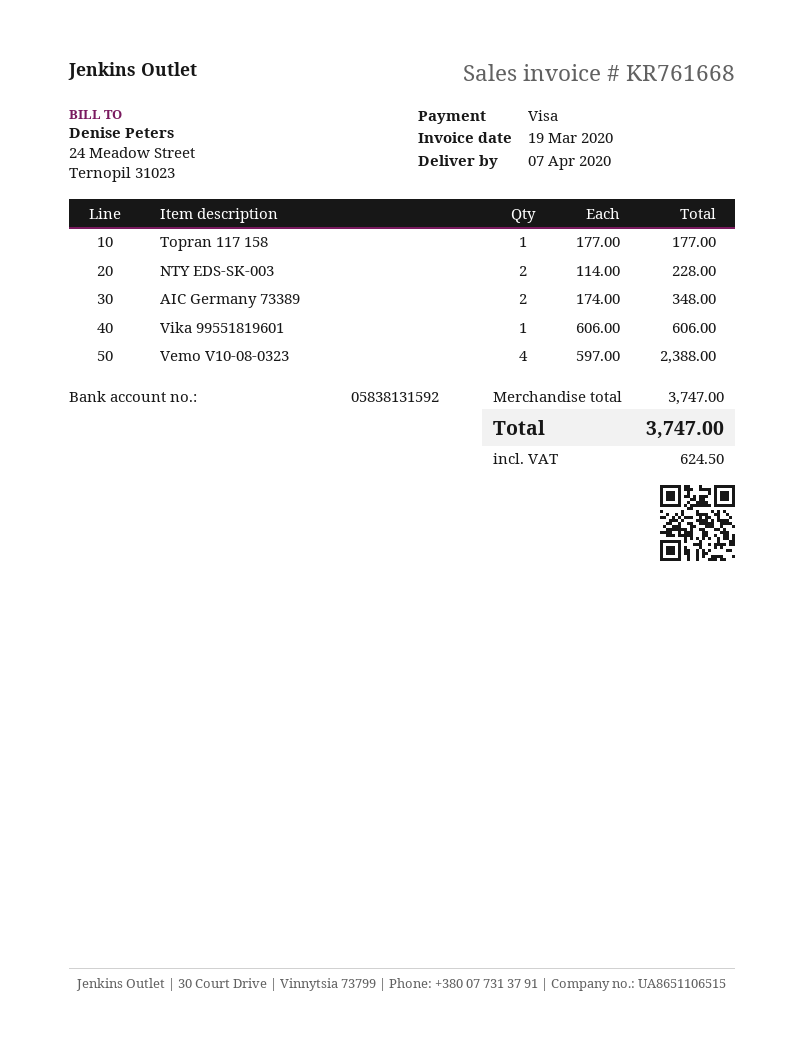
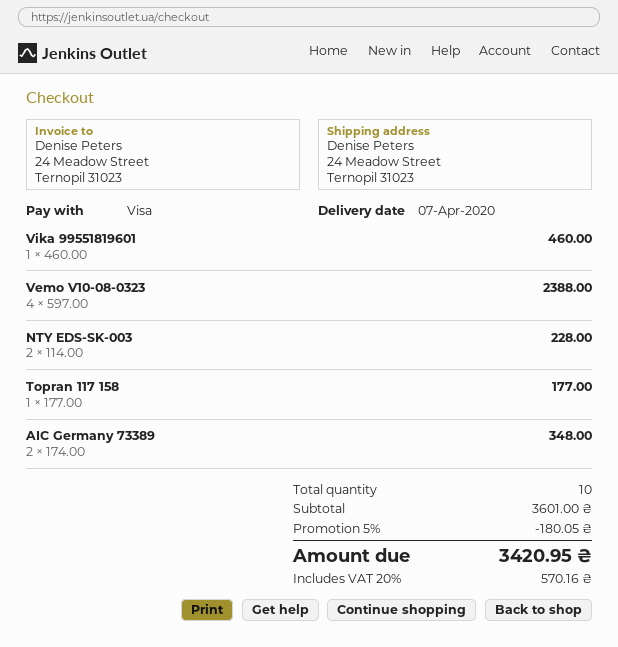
Vika 99551819601: 1 x 606.00 = 606.00 -> 1 x 460.00 = 460.00
subtotal: 3747.00 -> 3601.00
discount: none -> 5% = 180.05
tax: 624.50 -> 570.16
total: 3747.00 -> 3420.95

